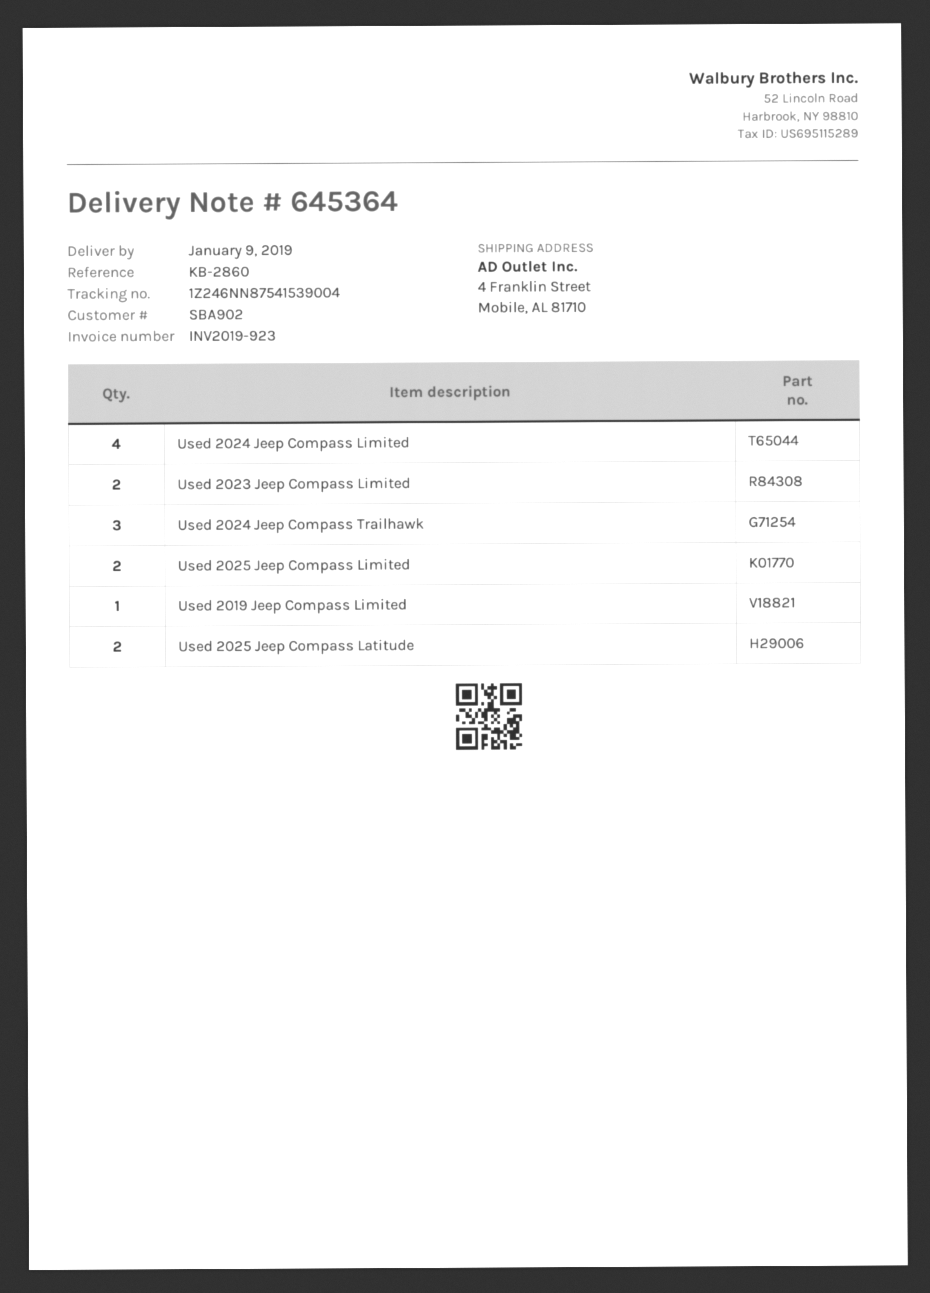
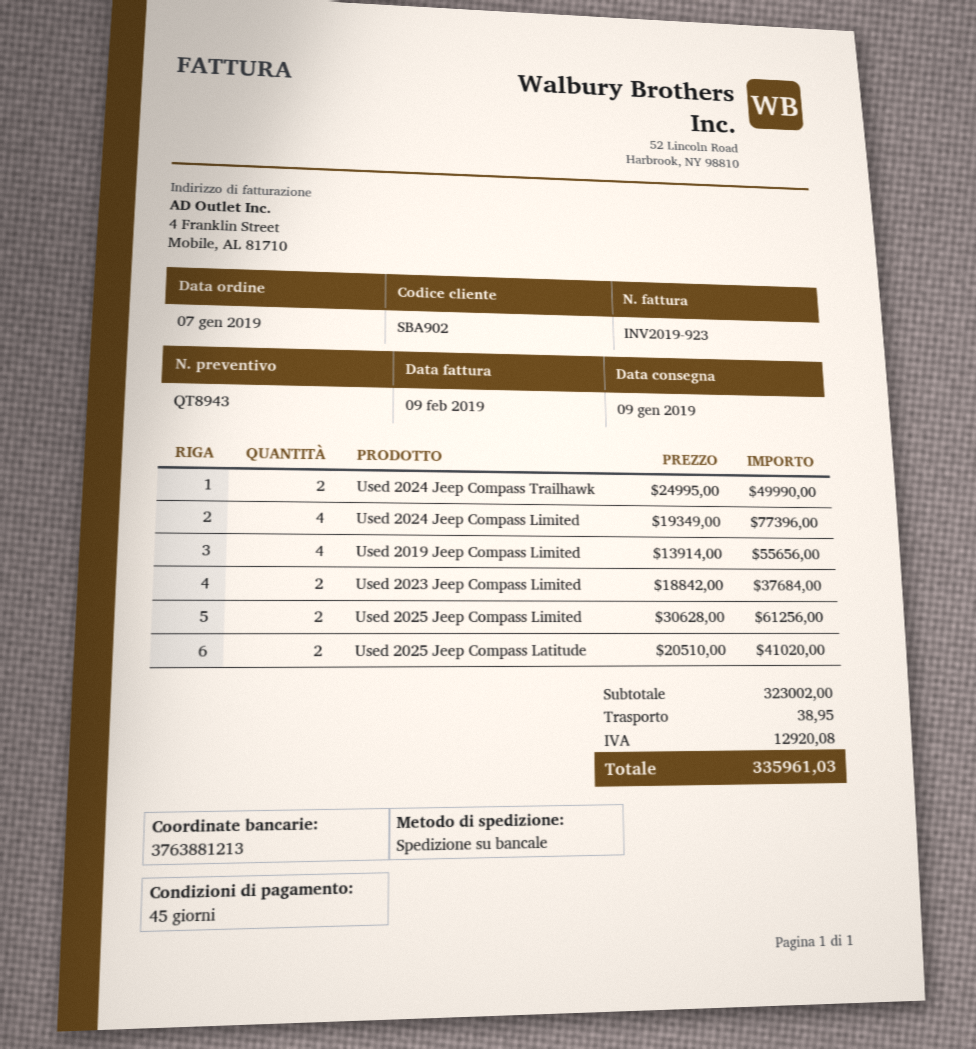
Used 2024 Jeep Compass Trailhawk: 3 -> 2
Used 2019 Jeep Compass Limited: 1 -> 4

